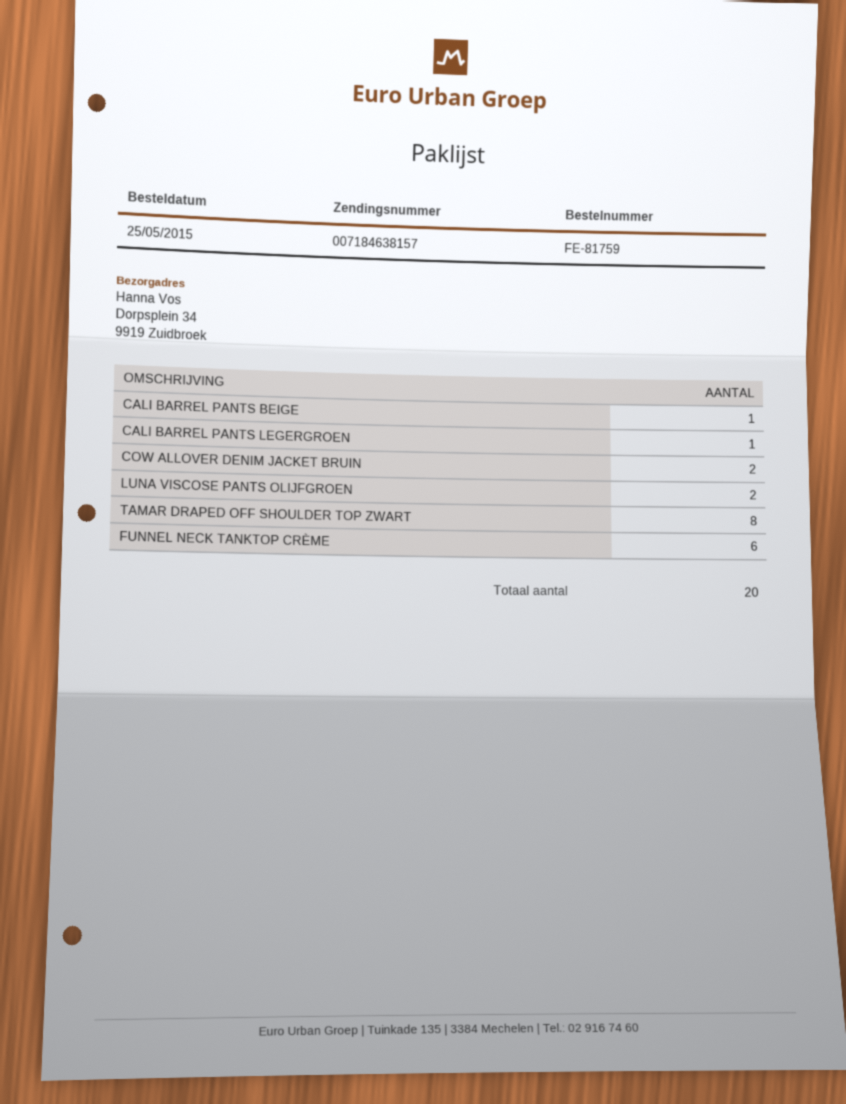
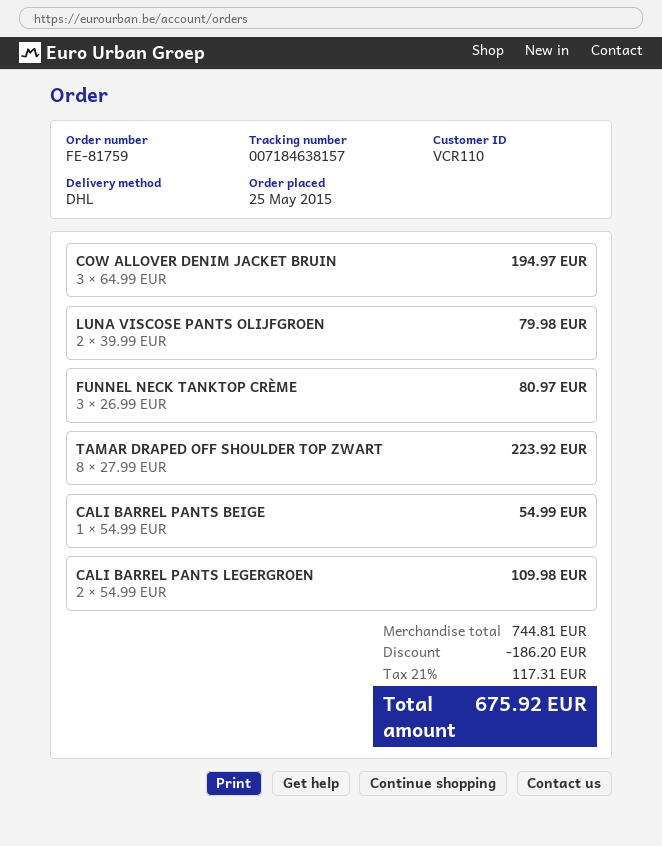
CALI BARREL PANTS LEGERGROEN: 1 -> 2
COW ALLOVER DENIM JACKET BRUIN: 2 -> 3
FUNNEL NECK TANKTOP CRÈME: 6 -> 3

